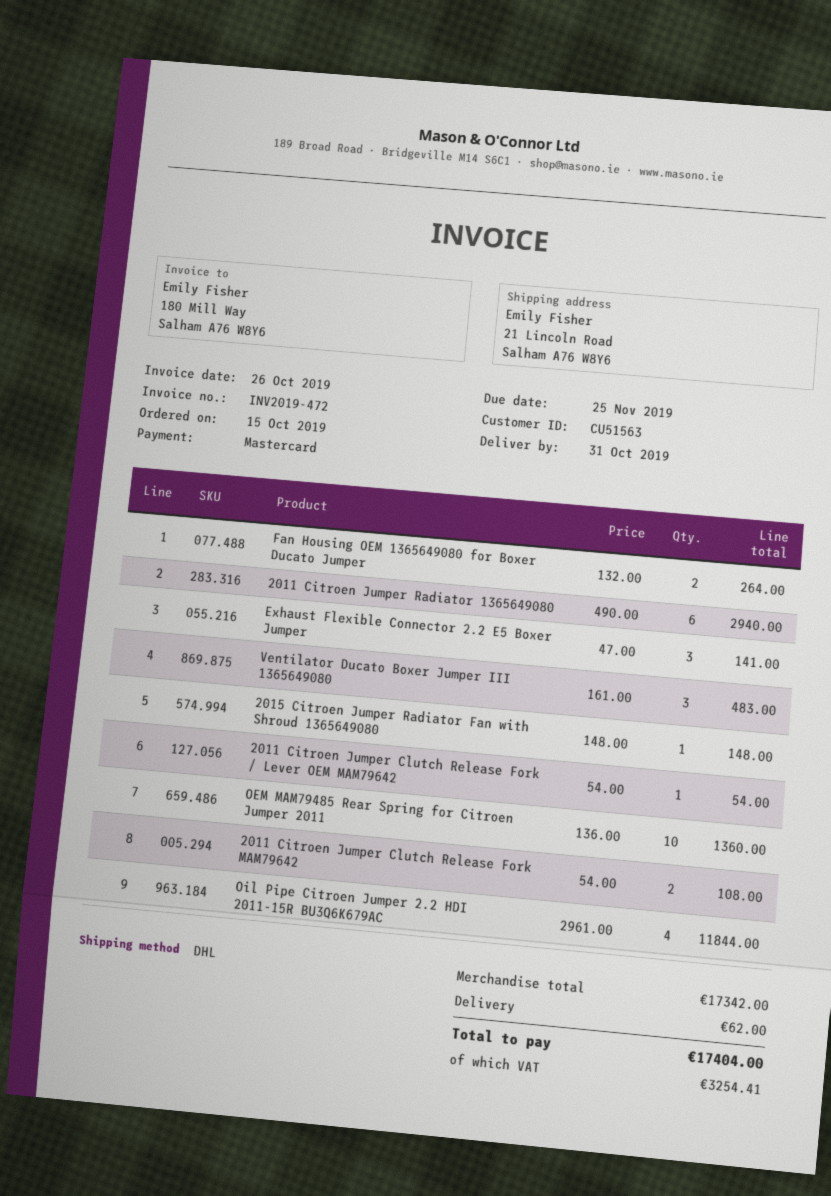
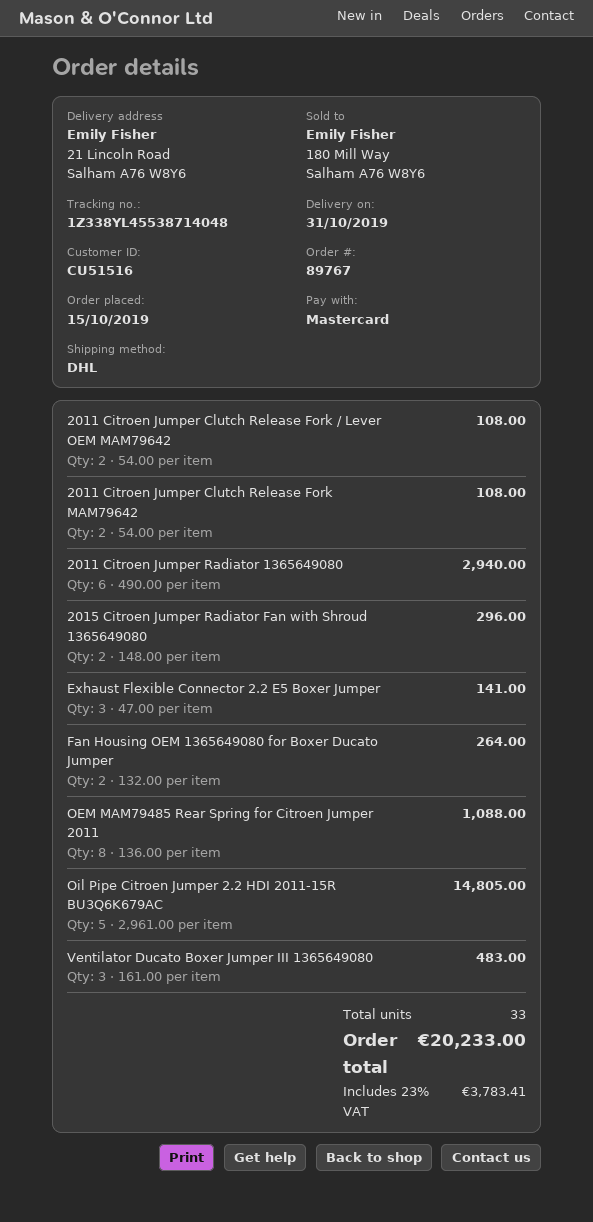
customer number: CU51563 -> CU51516
2015 Citroen Jumper Radiator Fan with Shroud 1365649080: 1 x 148.00 = 148.00 -> 2 x 148.00 = 296.00
2011 Citroen Jumper Clutch Release Fork / Lever OEM MAM79642: 1 x 54.00 = 54.00 -> 2 x 54.00 = 108.00
OEM MAM79485 Rear Spring for Citroen Jumper 2011: 10 x 136.00 = 1360.00 -> 8 x 136.00 = 1088.00
Oil Pipe Citroen Jumper 2.2 HDI 2011-15R BU3Q6K679AC: 4 x 2961.00 = 11844.00 -> 5 x 2961.00 = 14805.00
shipping: 62.00 -> none
tax: 3254.41 -> 3783.41
total: 17404.00 -> 20233.00

